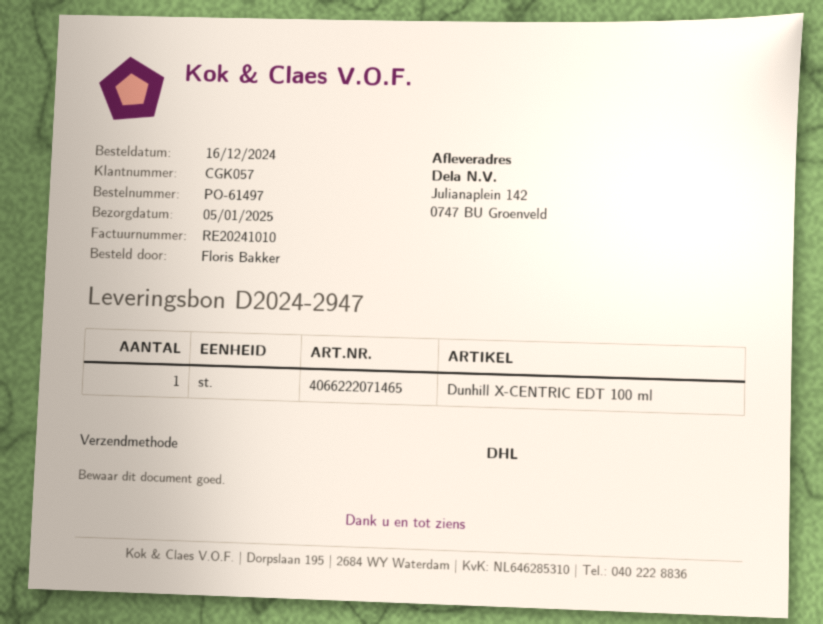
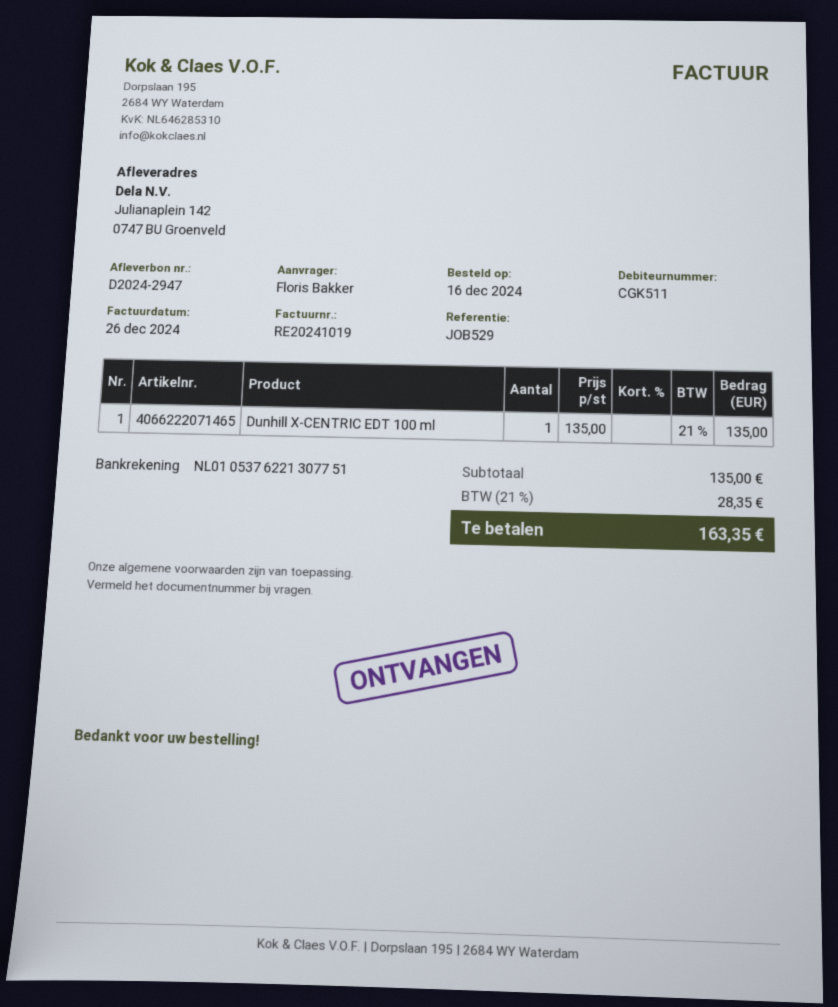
invoice number: RE20241010 -> RE20241019
customer number: CGK057 -> CGK511

